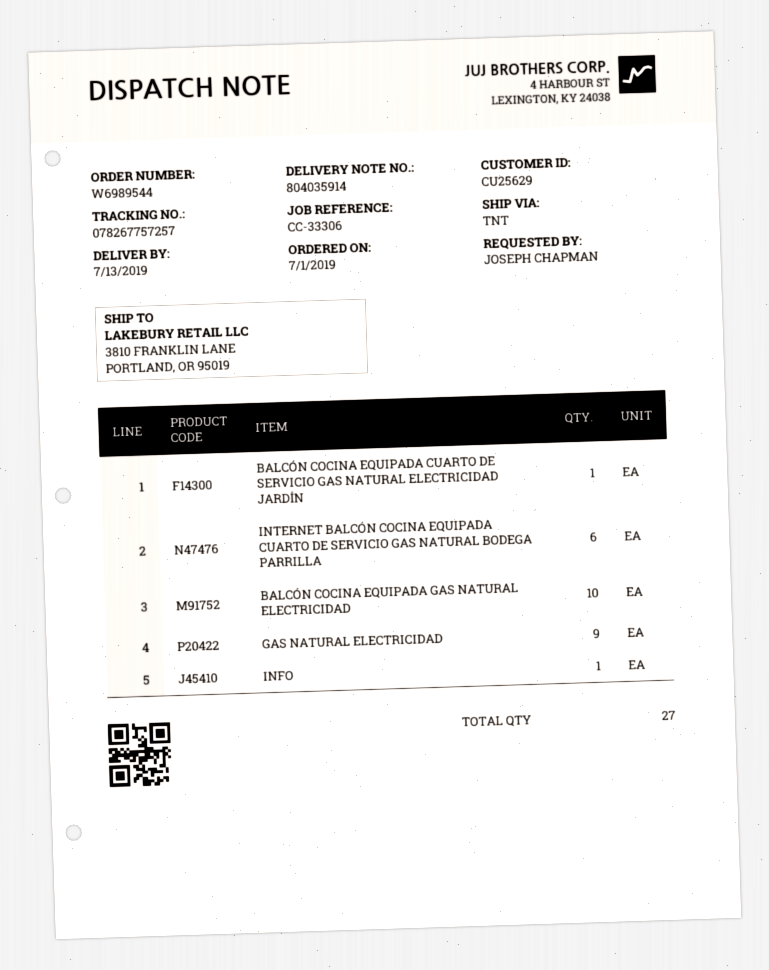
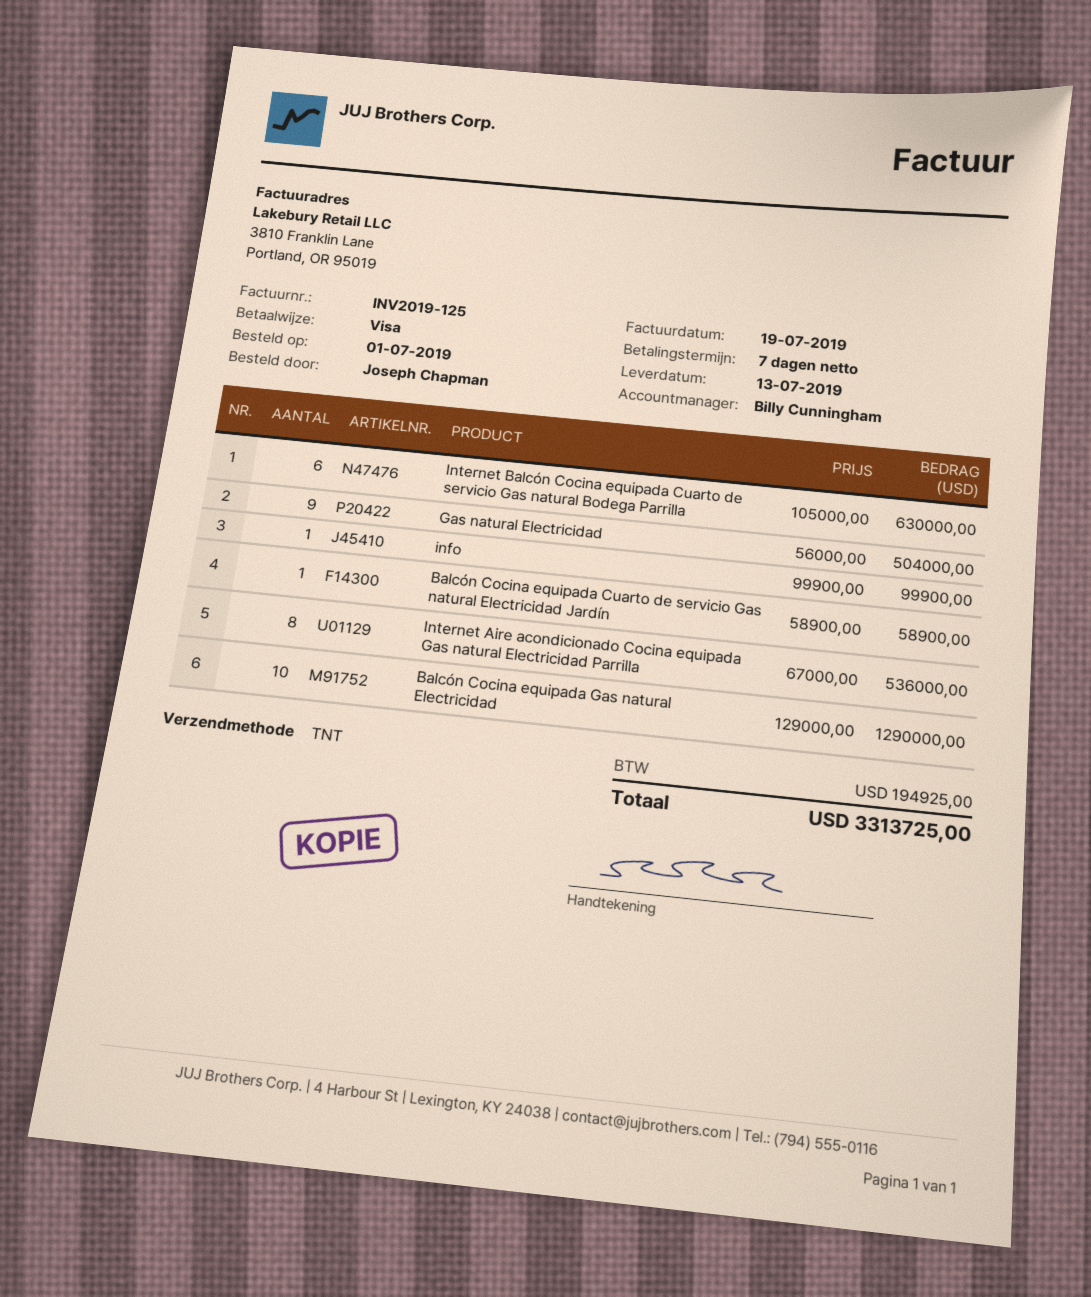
Internet Aire acondicionado Cocina equipada Gas natural Electricidad Parrilla: none -> 8

